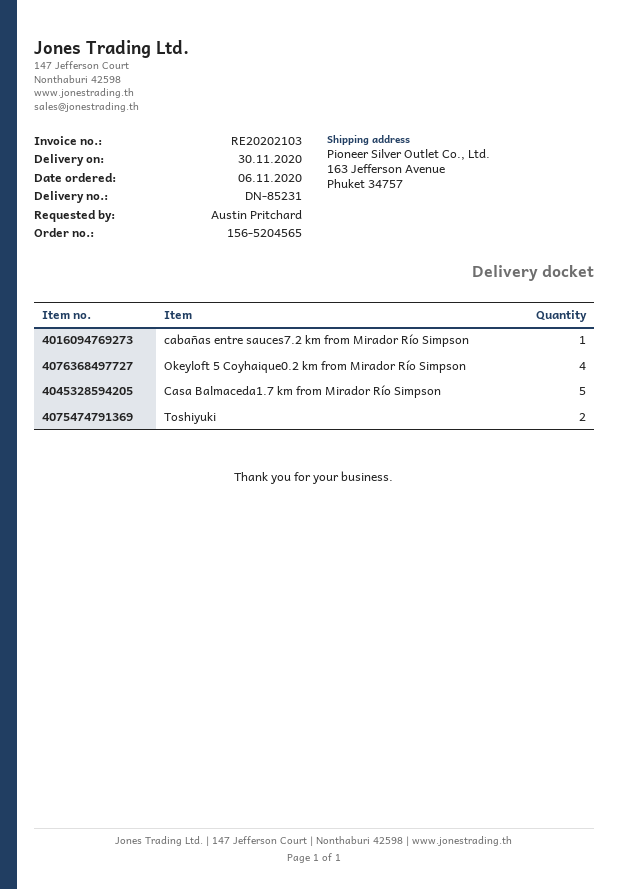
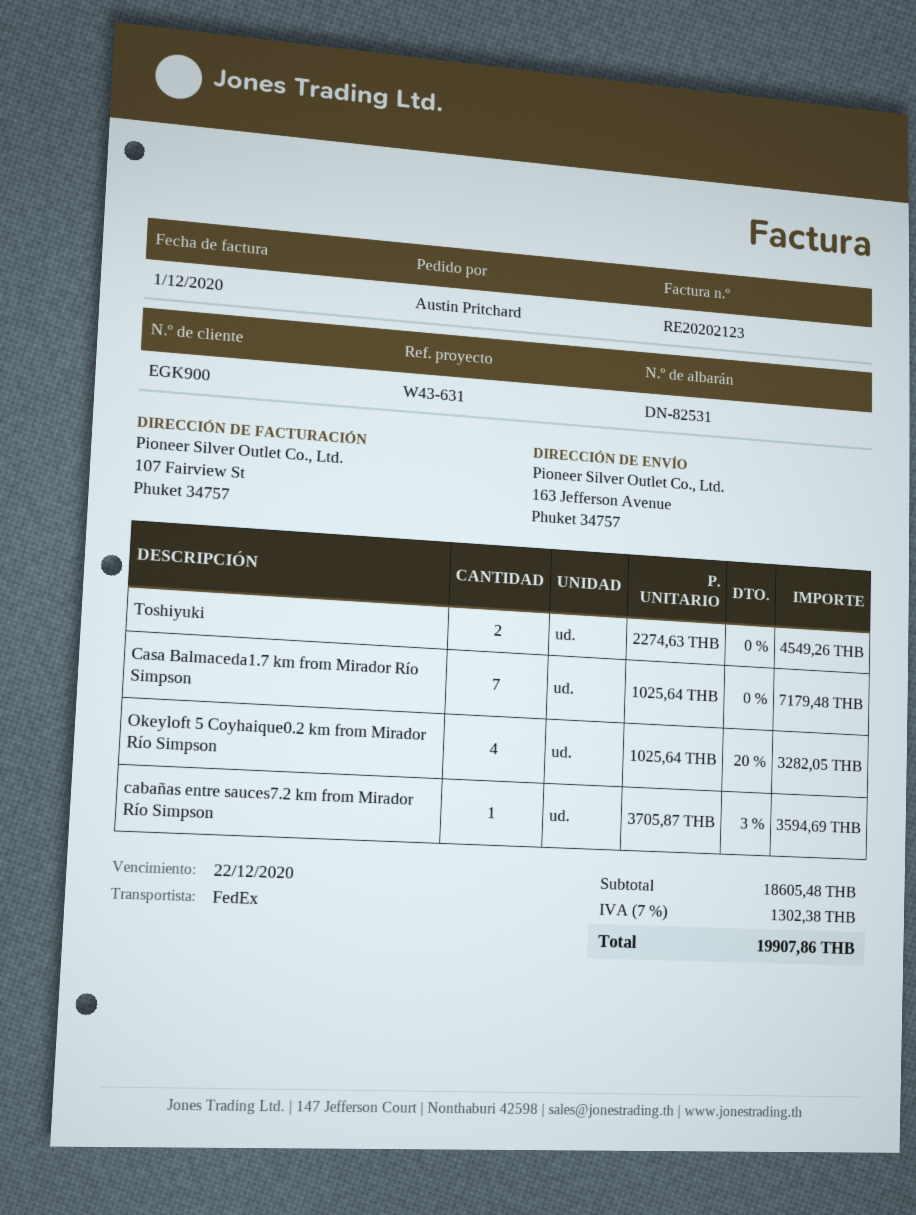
delivery note number: DN-85231 -> DN-82531
invoice number: RE20202103 -> RE20202123
Casa Balmaceda1.7 km from Mirador Río Simpson: 5 -> 7

